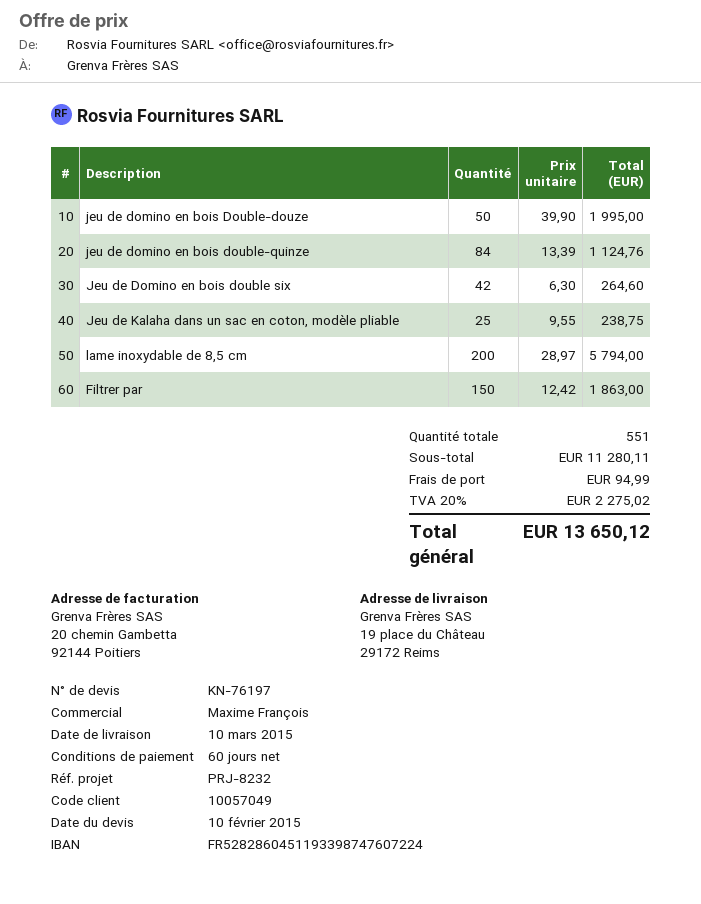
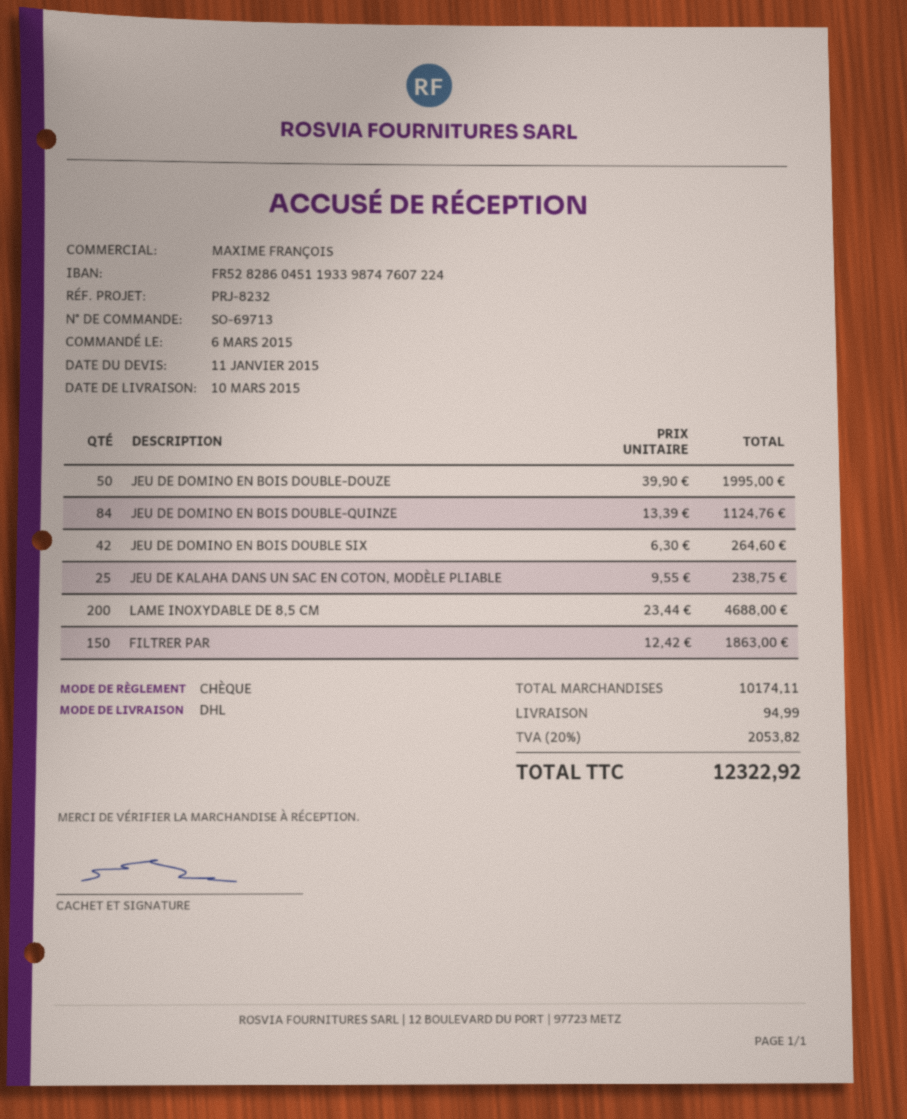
quote date: 2015-02-10 -> 2015-01-11
lame inoxydable de 8,5 cm: 200 x 28.97 = 5794.00 -> 200 x 23.44 = 4688.00
subtotal: 11280.11 -> 10174.11
tax: 20% = 2275.02 -> 20% = 2053.82
total: 13650.12 -> 12322.92

